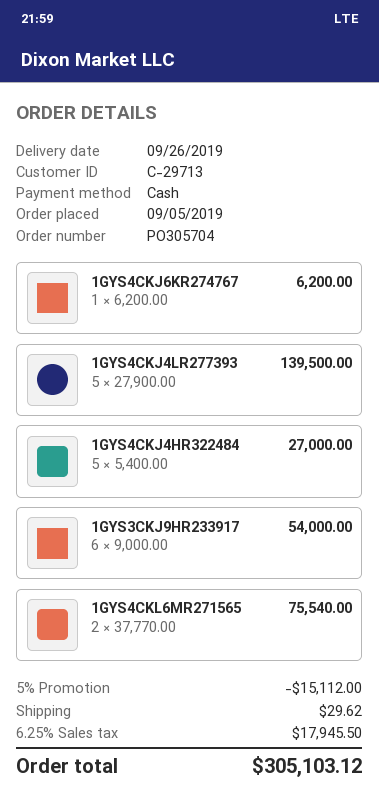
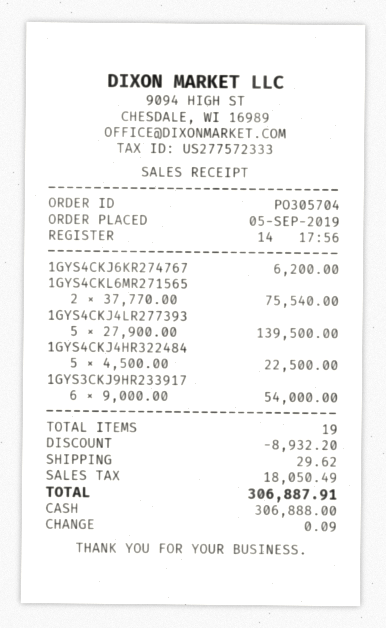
1GYS4CKJ4HR322484: 5 x 5400.00 = 27000.00 -> 5 x 4500.00 = 22500.00
discount: 15112.00 -> 8932.20
tax: 17945.50 -> 18050.49
total: 305103.12 -> 306887.91

